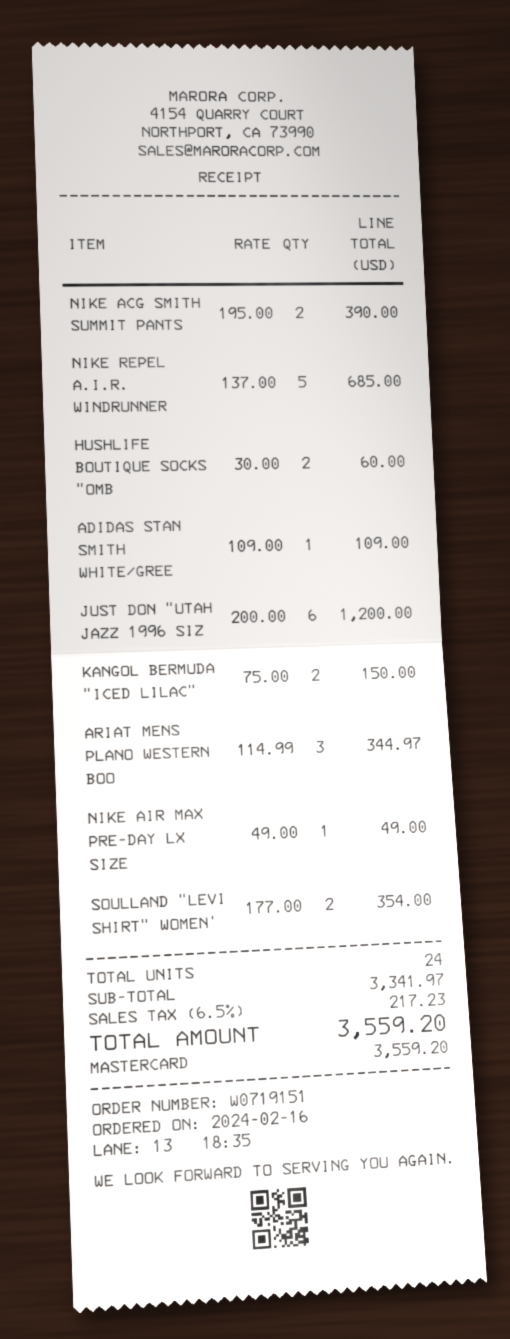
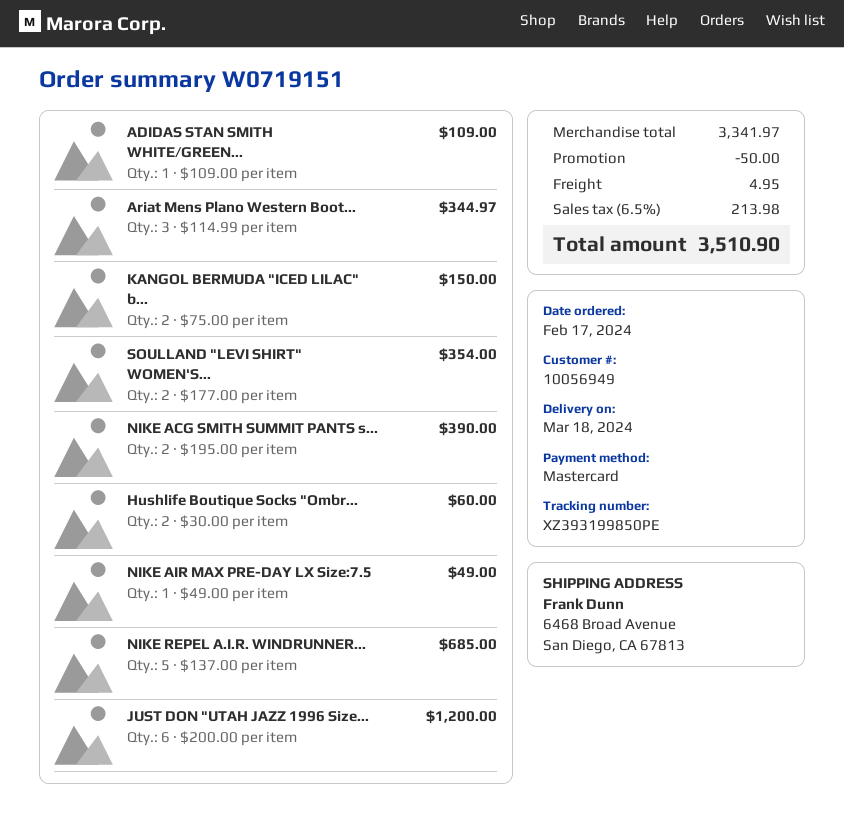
order date: 2024-02-16 -> 2024-02-17
discount: none -> 50.00
shipping: none -> 4.95
tax: 6.5% = 217.23 -> 6.5% = 213.98
total: 3559.20 -> 3510.90

